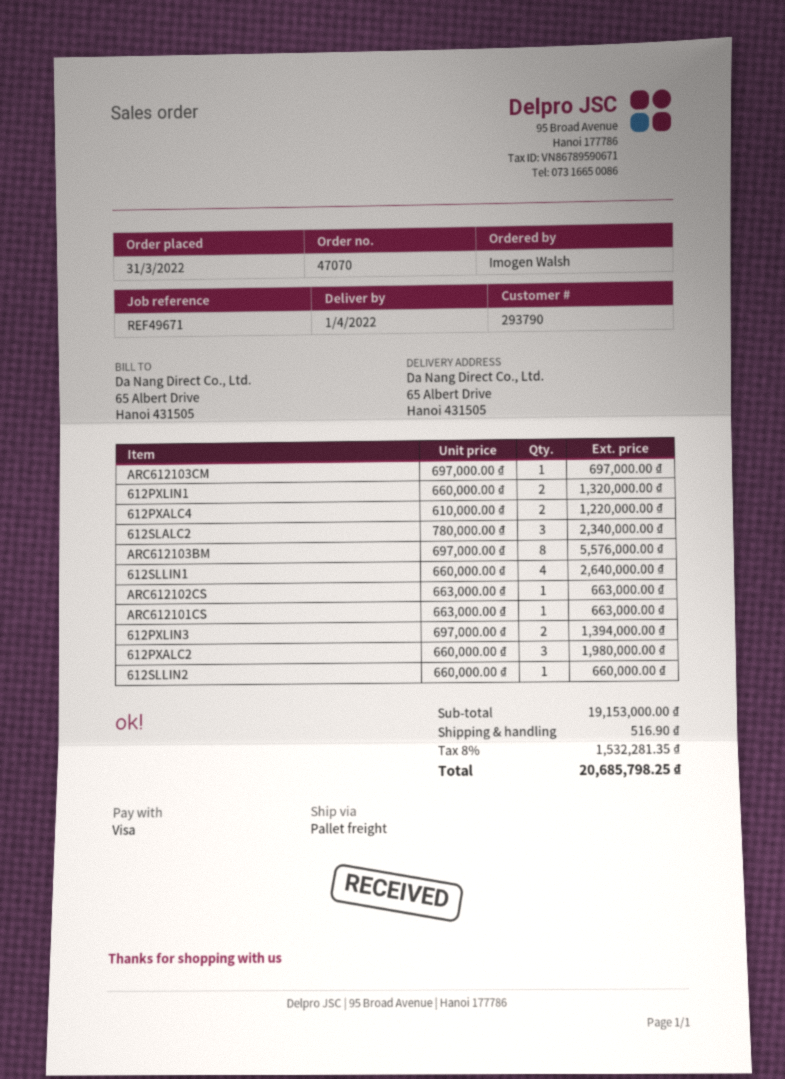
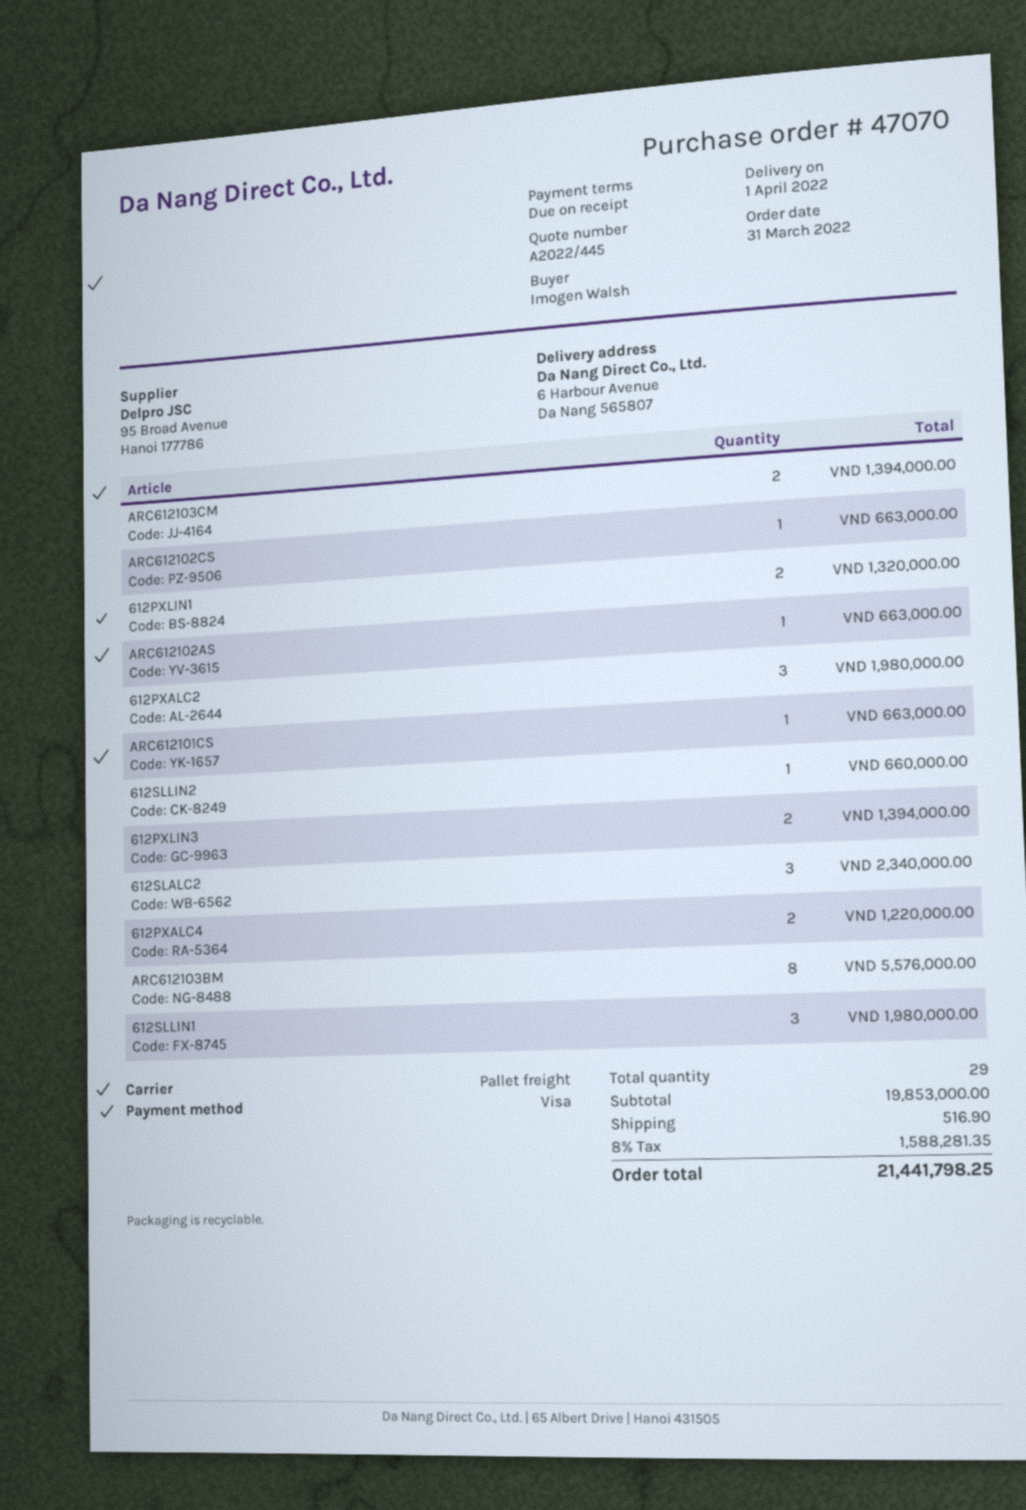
ship to: 65 Albert Drive, Hanoi 431505 -> 6 Harbour Avenue, Da Nang 565807
ARC612103CM: 1 for 697000.00 -> 2 for 1394000.00
612SLLIN1: 4 for 2640000.00 -> 3 for 1980000.00
ARC612102AS: none -> 1 for 663000.00
subtotal: 19153000.00 -> 19853000.00
tax: 8% = 1532281.35 -> 8% = 1588281.35
total: 20685798.25 -> 21441798.25

